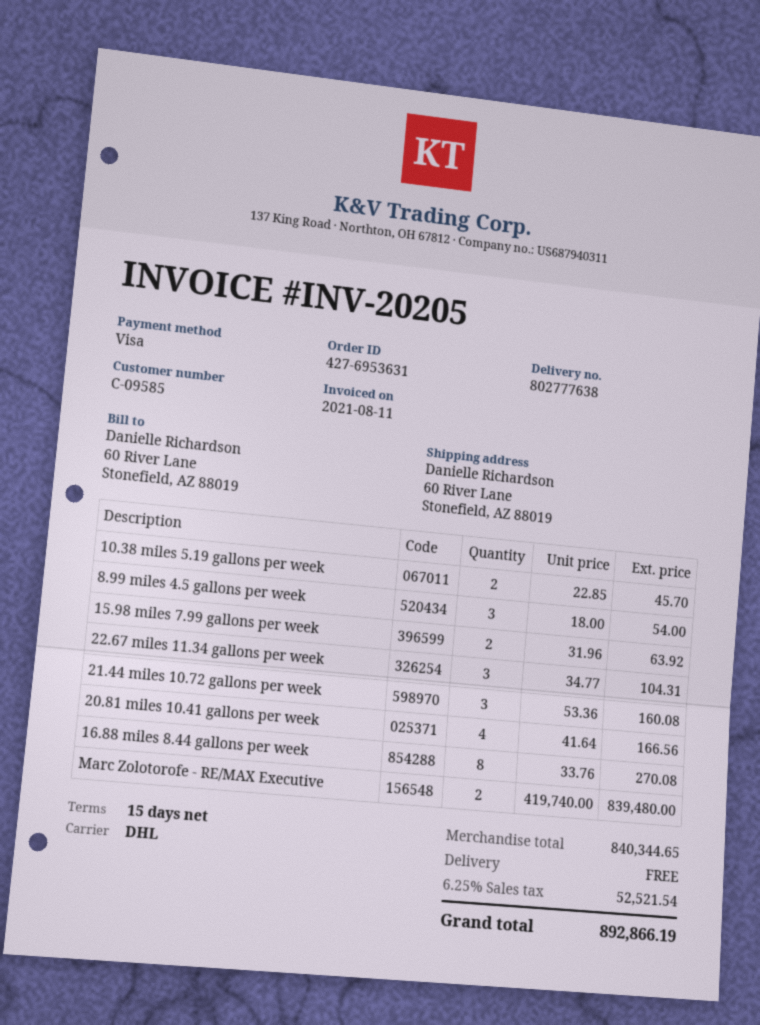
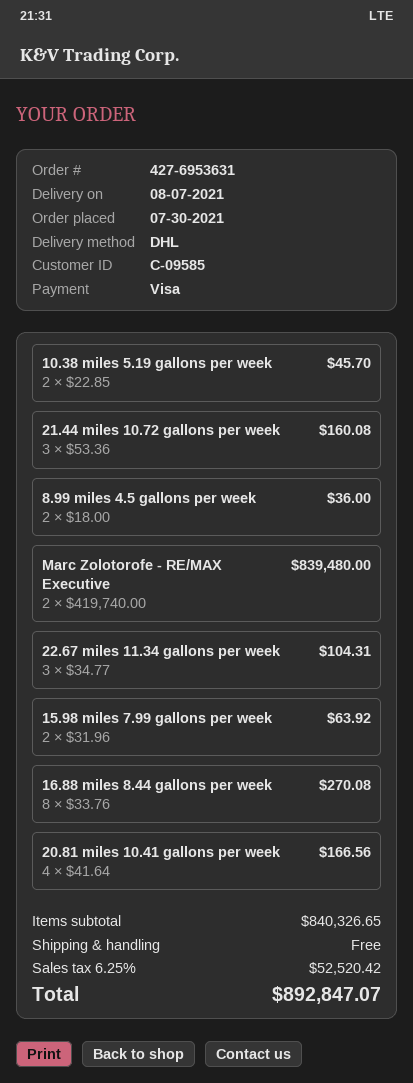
8.99 miles 4.5 gallons per week: 3 x 18.00 = 54.00 -> 2 x 18.00 = 36.00
subtotal: 840344.65 -> 840326.65
tax: 6.25% = 52521.54 -> 6.25% = 52520.42
total: 892866.19 -> 892847.07

